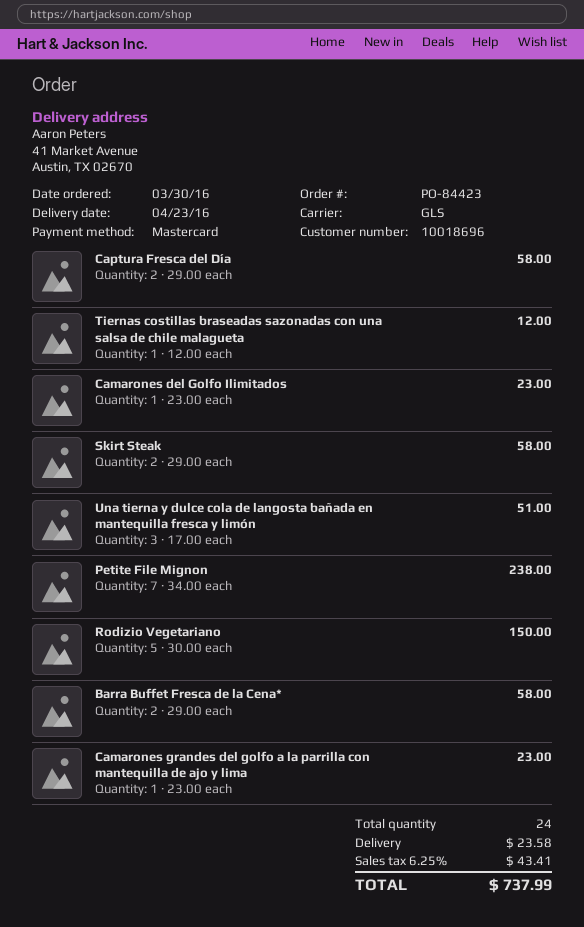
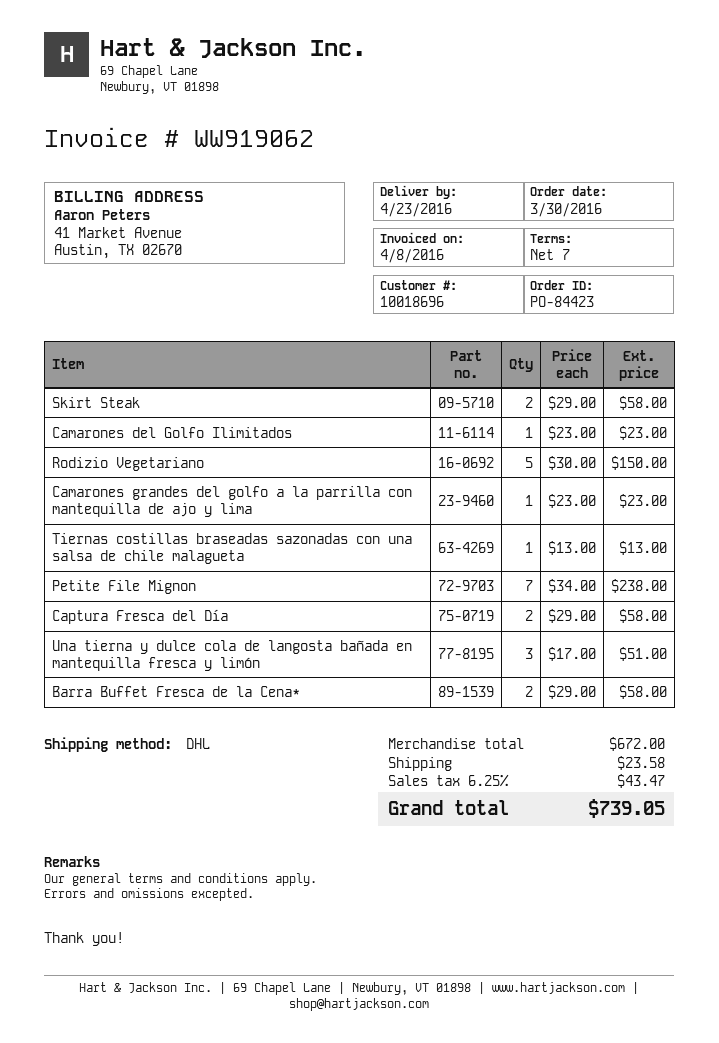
shipping method: GLS -> DHL
Tiernas costillas braseadas sazonadas con una salsa de chile malagueta: 1 x 12.00 = 12.00 -> 1 x 13.00 = 13.00
tax: 6.25% = 43.41 -> 6.25% = 43.47
total: 737.99 -> 739.05

